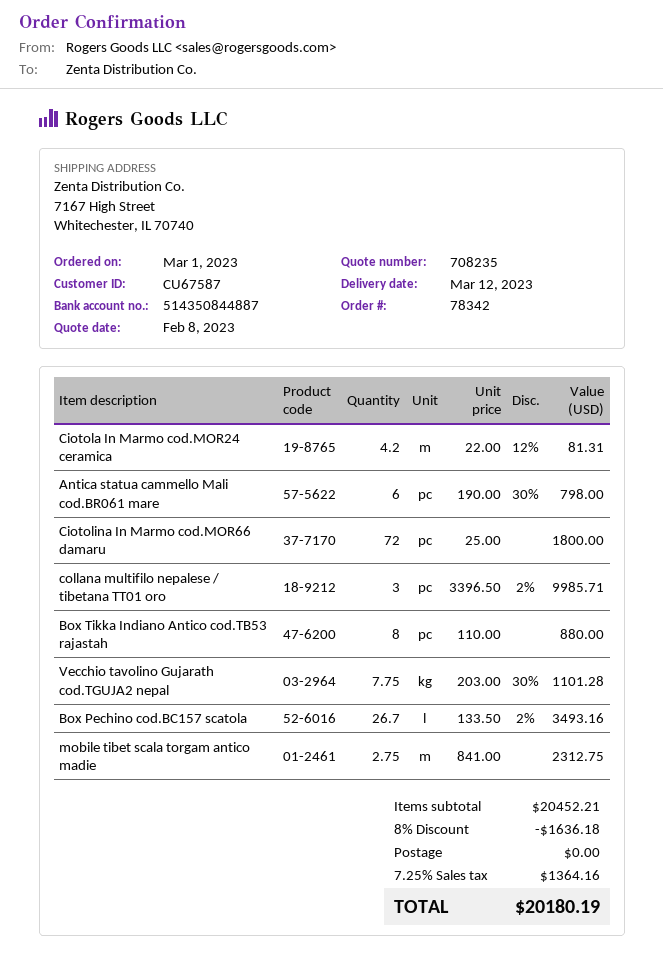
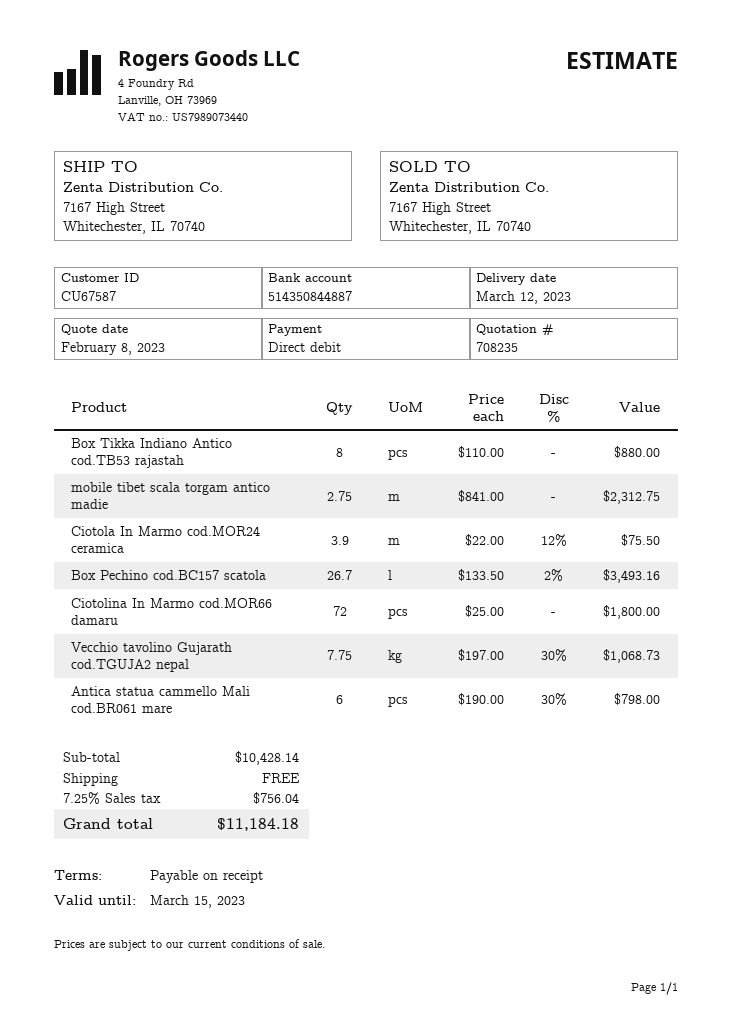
Ciotola In Marmo cod.MOR24 ceramica: 4.2 x 22.00 - 12% = 81.31 -> 3.9 x 22.00 - 12% = 75.50
collana multifilo nepalese / tibetana TT01 oro: 3 x 3396.50 - 2% = 9985.71 -> none
Vecchio tavolino Gujarath cod.TGUJA2 nepal: 7.75 x 203.00 - 30% = 1101.28 -> 7.75 x 197.00 - 30% = 1068.73
subtotal: 20452.21 -> 10428.14
discount: 8% = 1636.18 -> none
tax: 7.25% = 1364.16 -> 7.25% = 756.04
total: 20180.19 -> 11184.18

